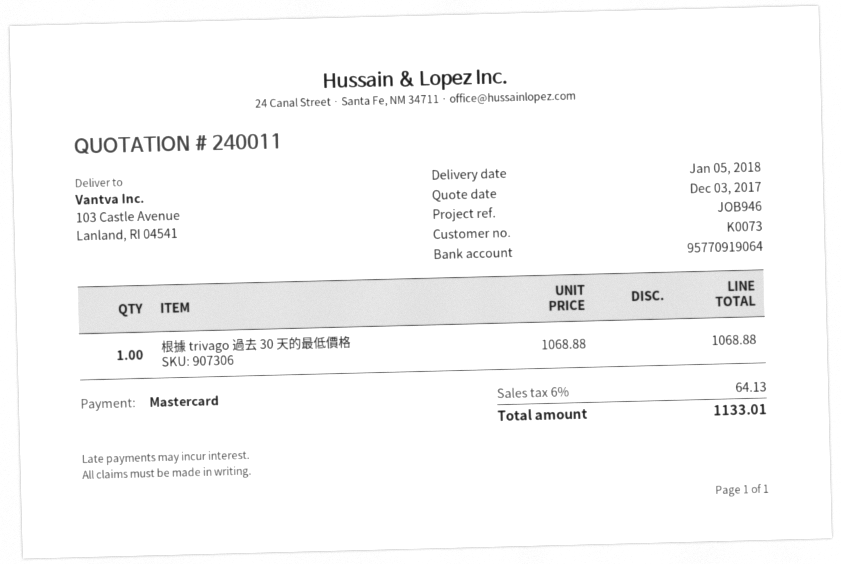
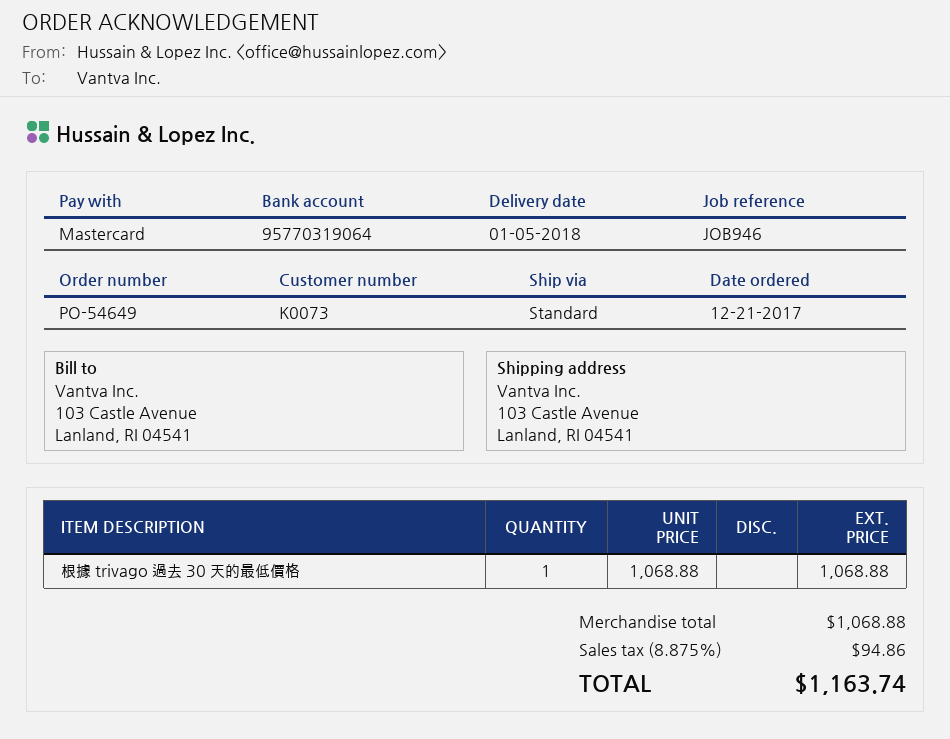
bank account: 95770919064 -> 95770319064
tax: 6% = 64.13 -> 8.875% = 94.86
total: 1133.01 -> 1163.74

